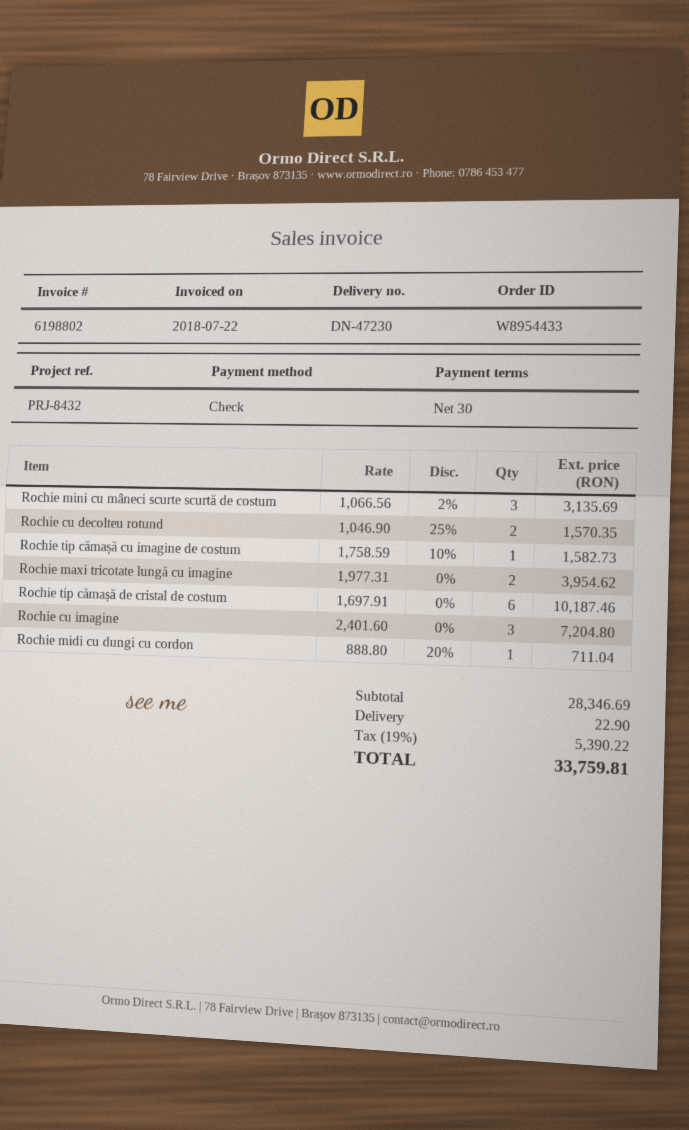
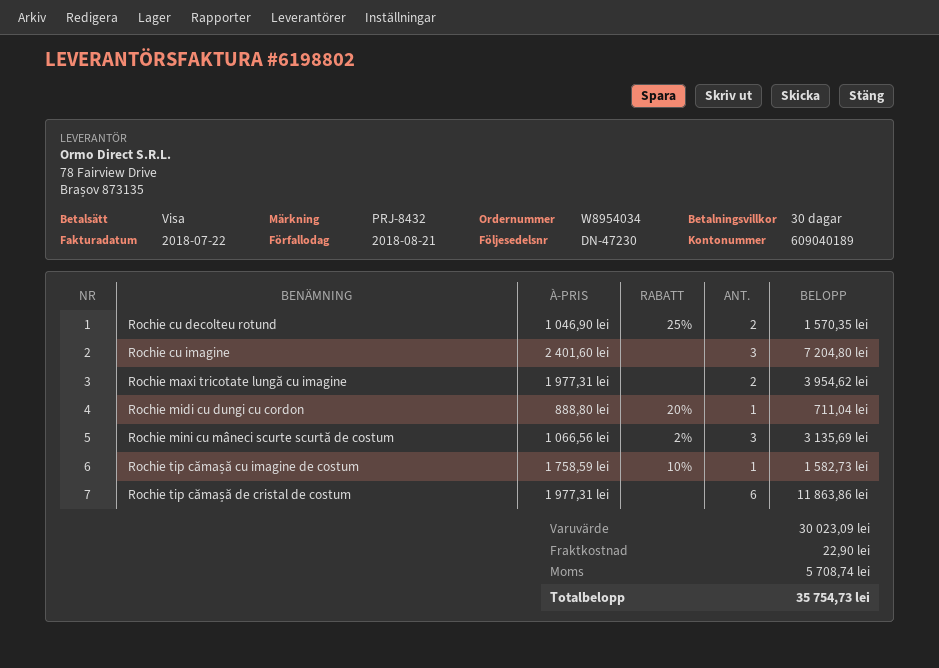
order number: W8954433 -> W8954034
payment method: cheque -> Visa
Rochie tip cămașă de cristal de costum: 6 x 1697.91 = 10187.46 -> 6 x 1977.31 = 11863.86
subtotal: 28346.69 -> 30023.09
tax: 5390.22 -> 5708.74
total: 33759.81 -> 35754.73

